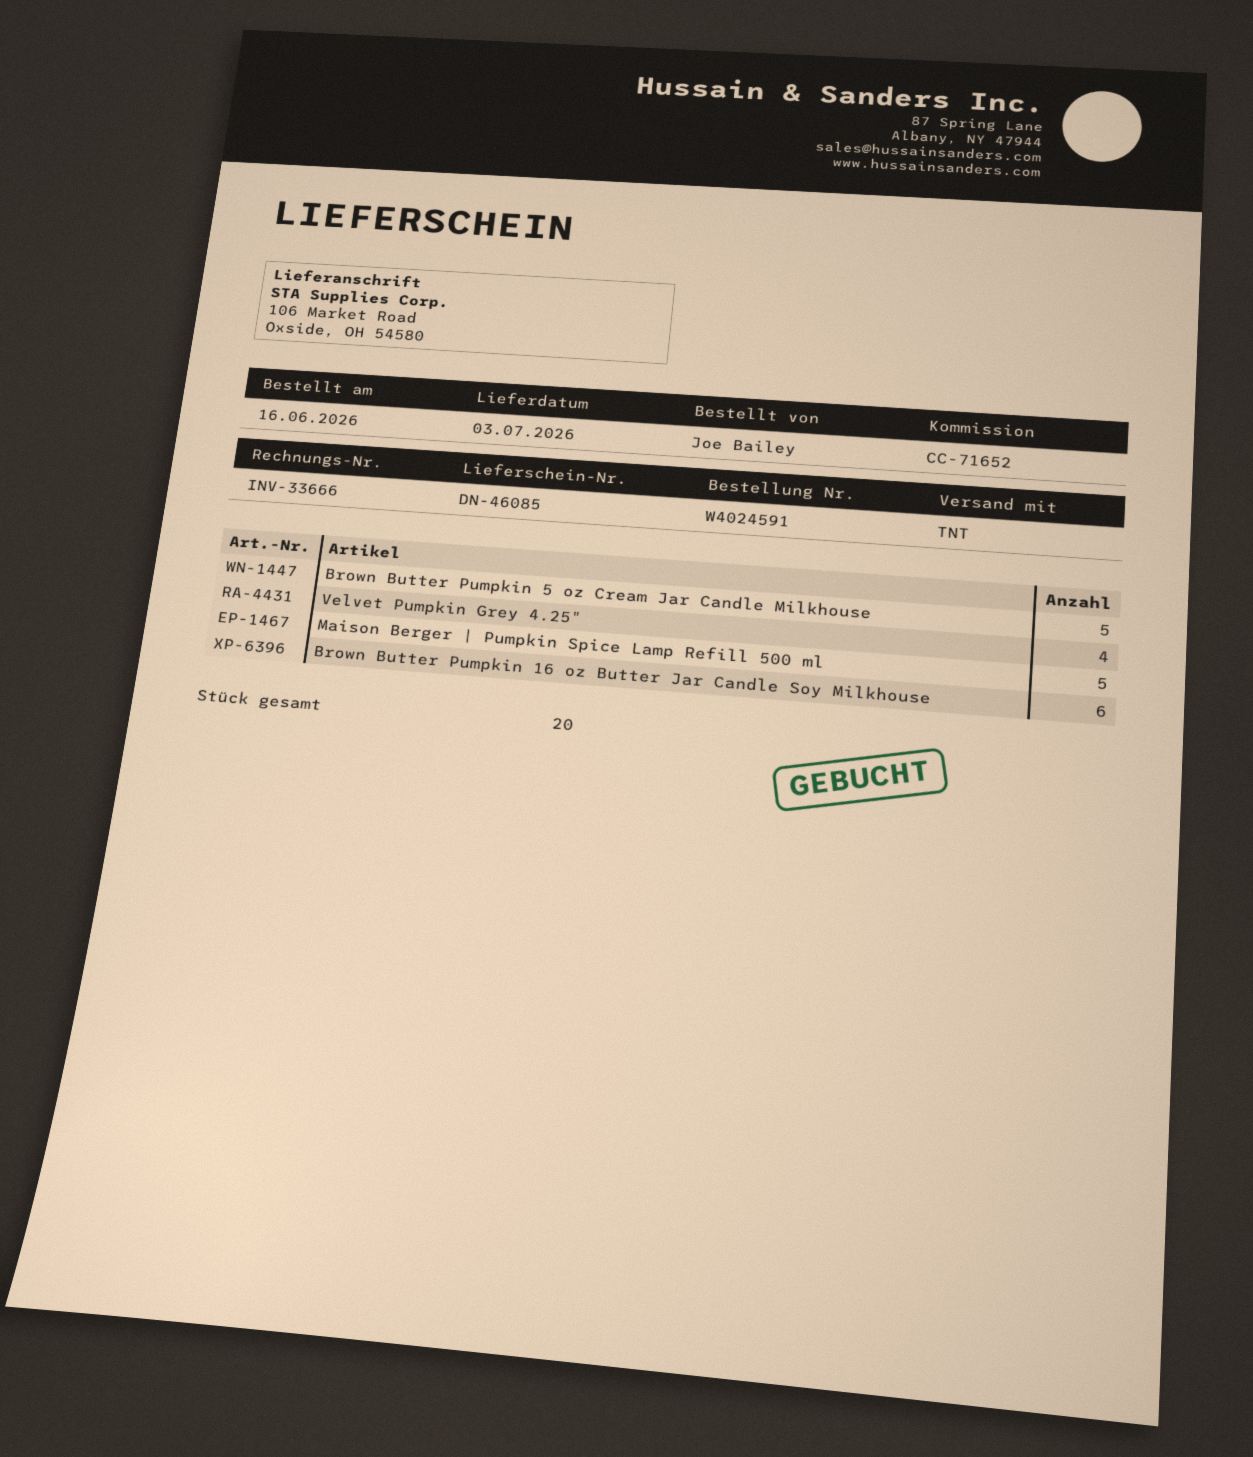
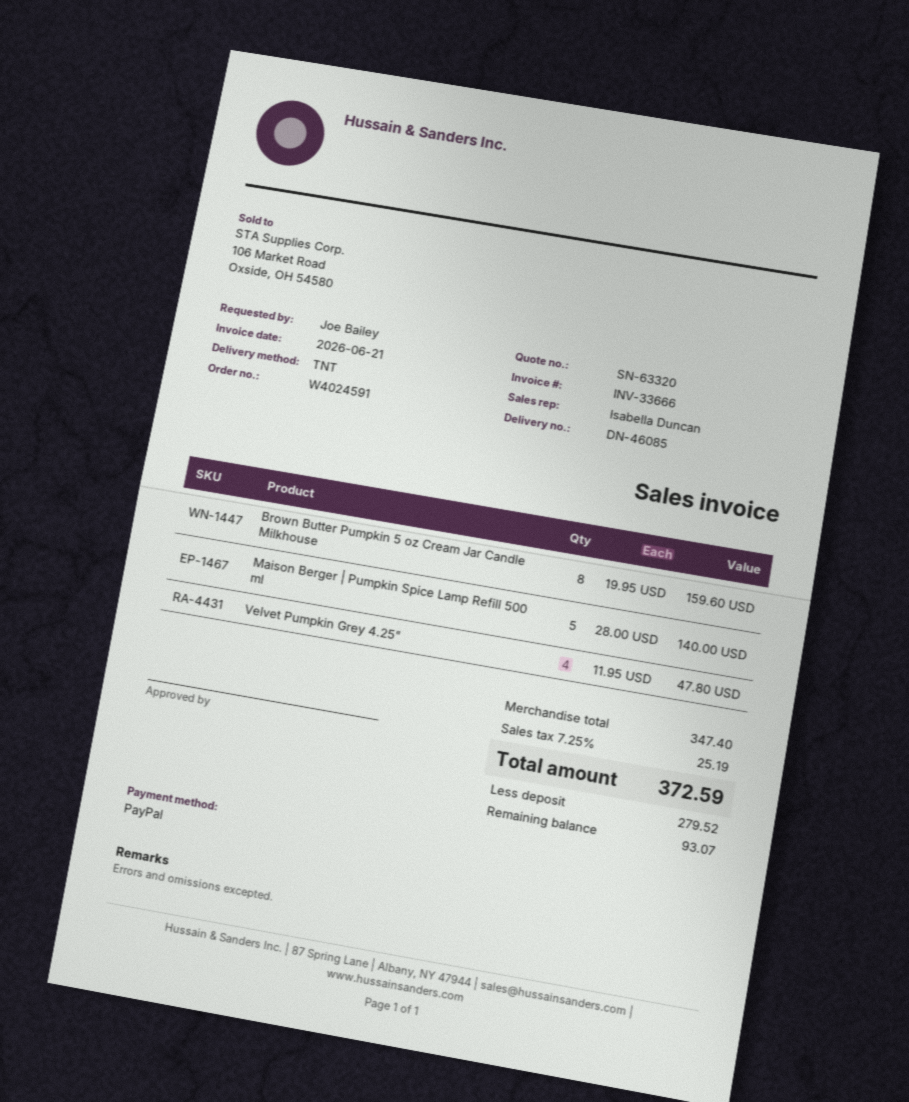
Brown Butter Pumpkin 5 oz Cream Jar Candle Milkhouse: 5 -> 8
Brown Butter Pumpkin 16 oz Butter Jar Candle Soy Milkhouse: 6 -> none

